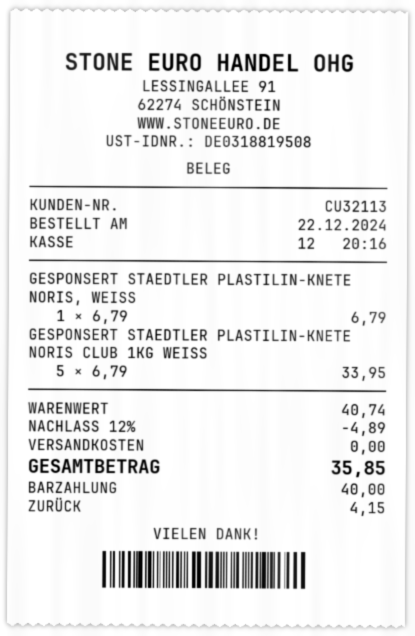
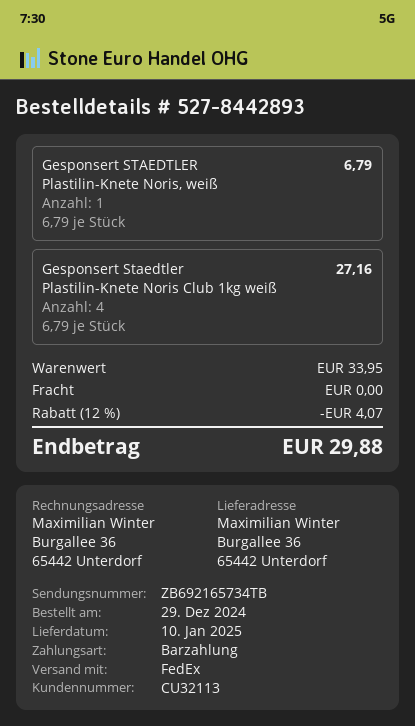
order date: 2024-12-22 -> 2024-12-29
GESPONSERT STAEDTLER PLASTILIN-KNETE NORIS CLUB 1KG WEISS: 5 x 6.79 = 33.95 -> 4 x 6.79 = 27.16
subtotal: 40.74 -> 33.95
discount: 12% = 4.89 -> 12% = 4.07
total: 35.85 -> 29.88

